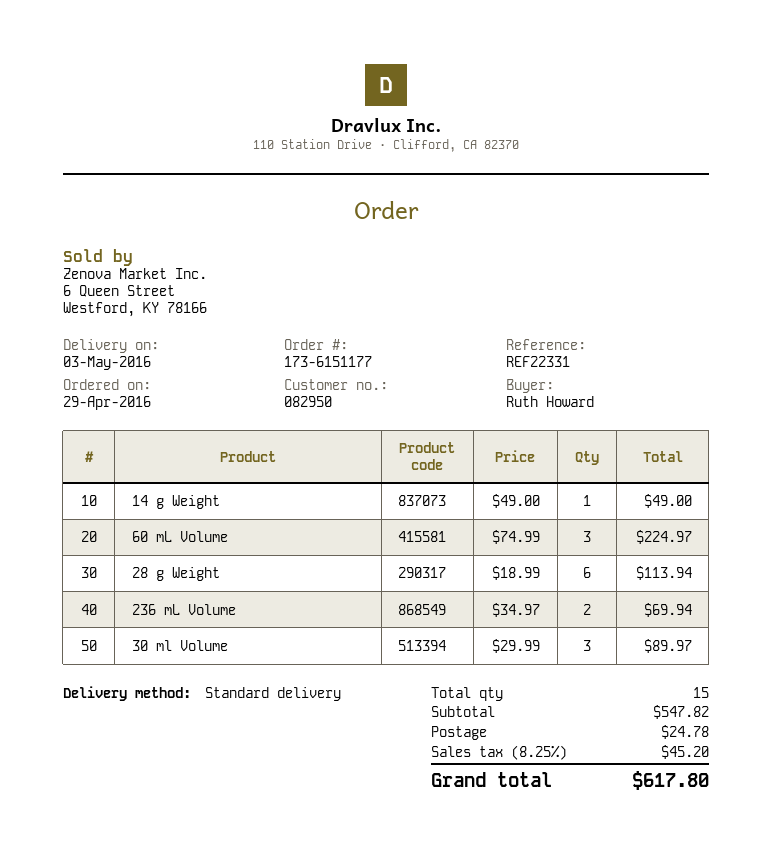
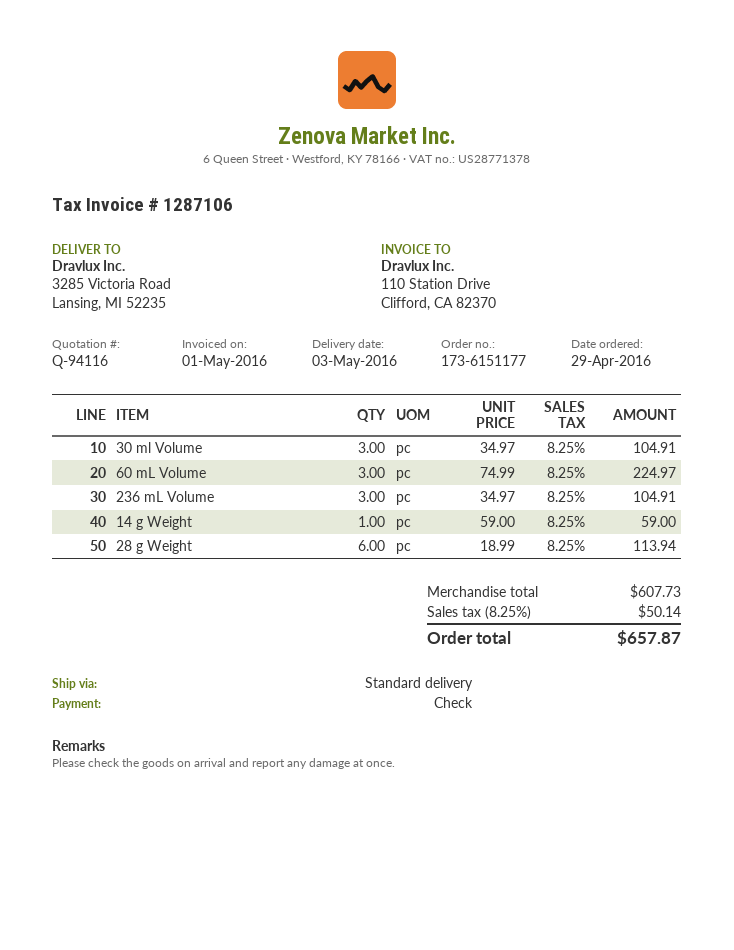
14 g Weight: 1 x 49.00 = 49.00 -> 1 x 59.00 = 59.00
236 mL Volume: 2 x 34.97 = 69.94 -> 3 x 34.97 = 104.91
30 ml Volume: 3 x 29.99 = 89.97 -> 3 x 34.97 = 104.91
subtotal: 547.82 -> 607.73
shipping: 24.78 -> none
tax: 8.25% = 45.20 -> 8.25% = 50.14
total: 617.80 -> 657.87

